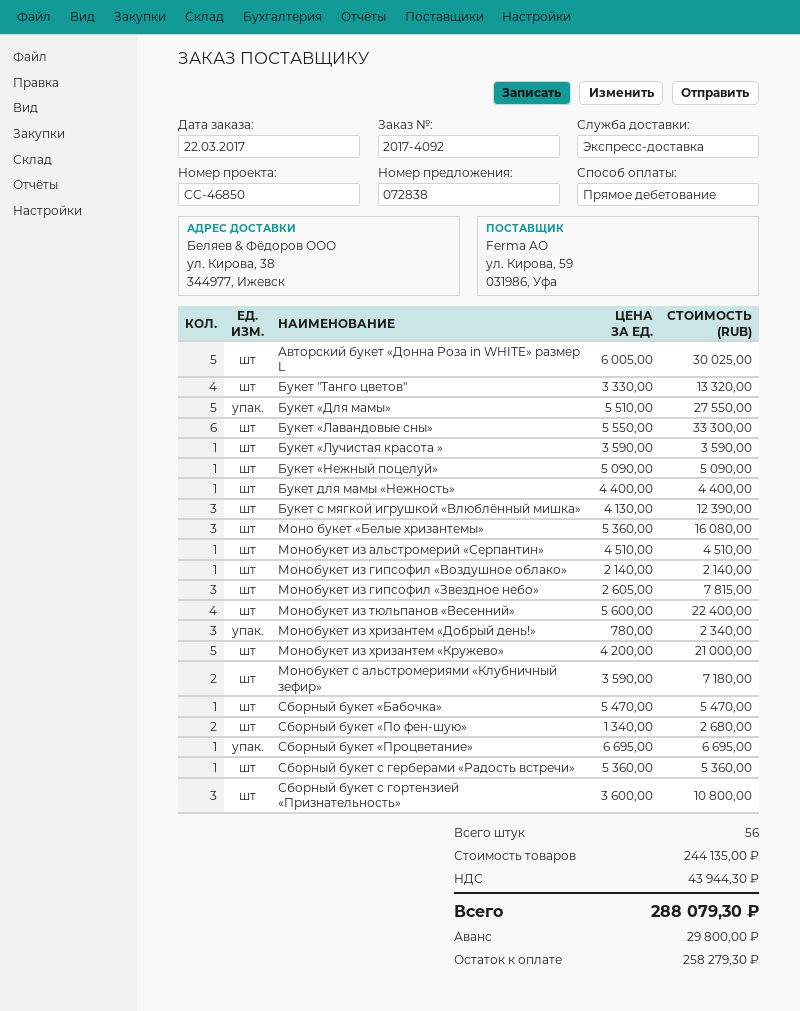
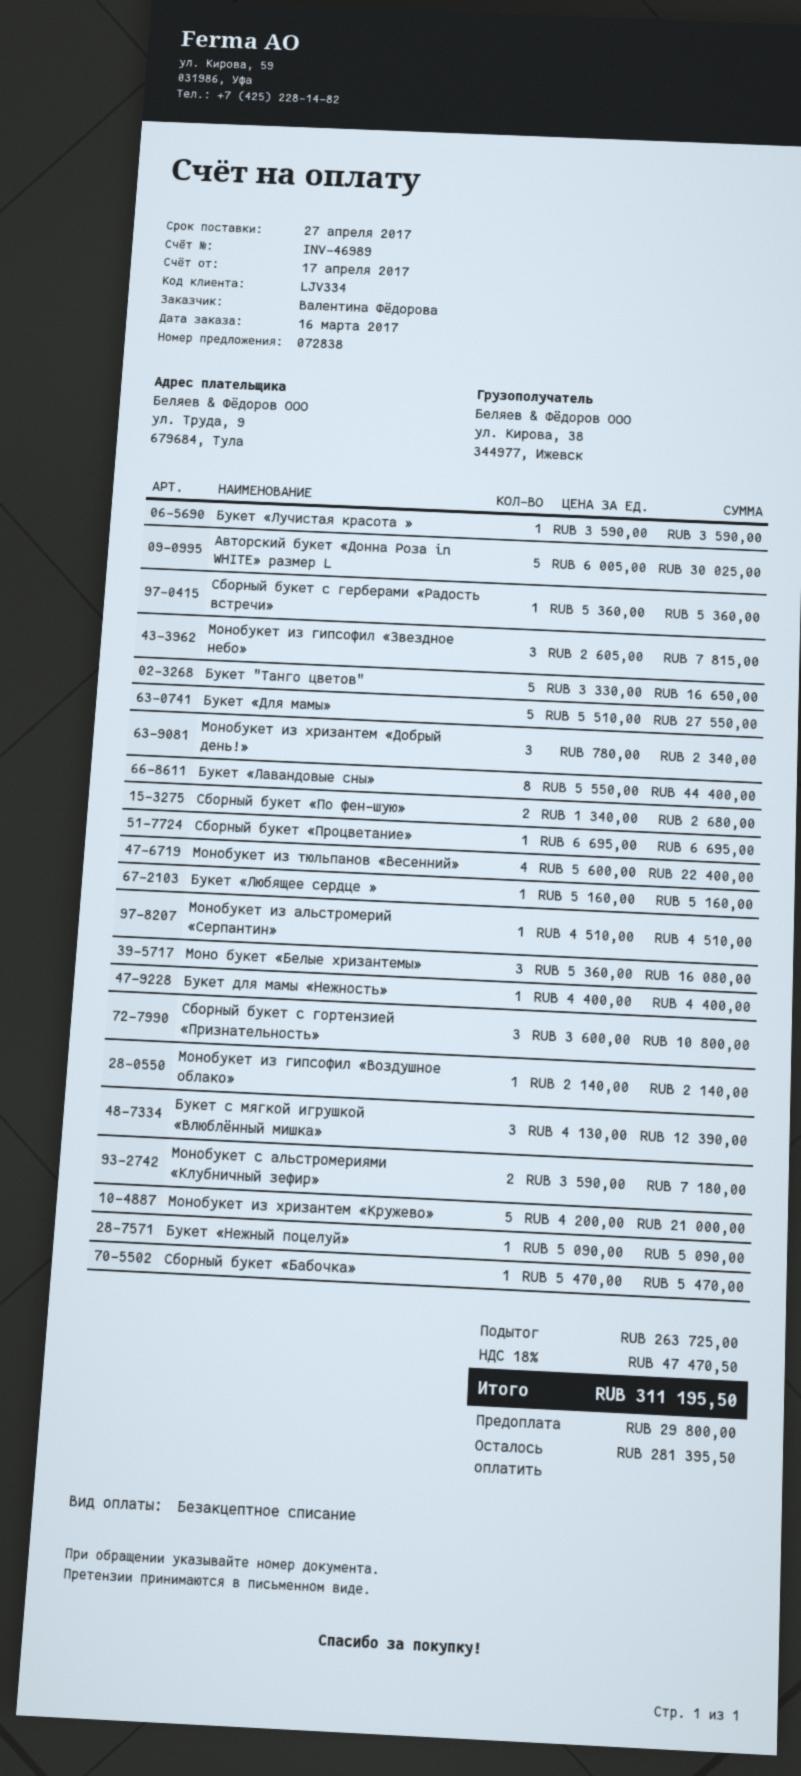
order date: 2017-03-22 -> 2017-03-16
Букет "Танго цветов": 4 x 3330.00 = 13320.00 -> 5 x 3330.00 = 16650.00
Букет «Лавандовые сны»: 6 x 5550.00 = 33300.00 -> 8 x 5550.00 = 44400.00
Букет «Любящее сердце »: none -> 1 x 5160.00 = 5160.00
subtotal: 244135.00 -> 263725.00
tax: 43944.30 -> 47470.50
total: 288079.30 -> 311195.50
balance: 258279.30 -> 281395.50

